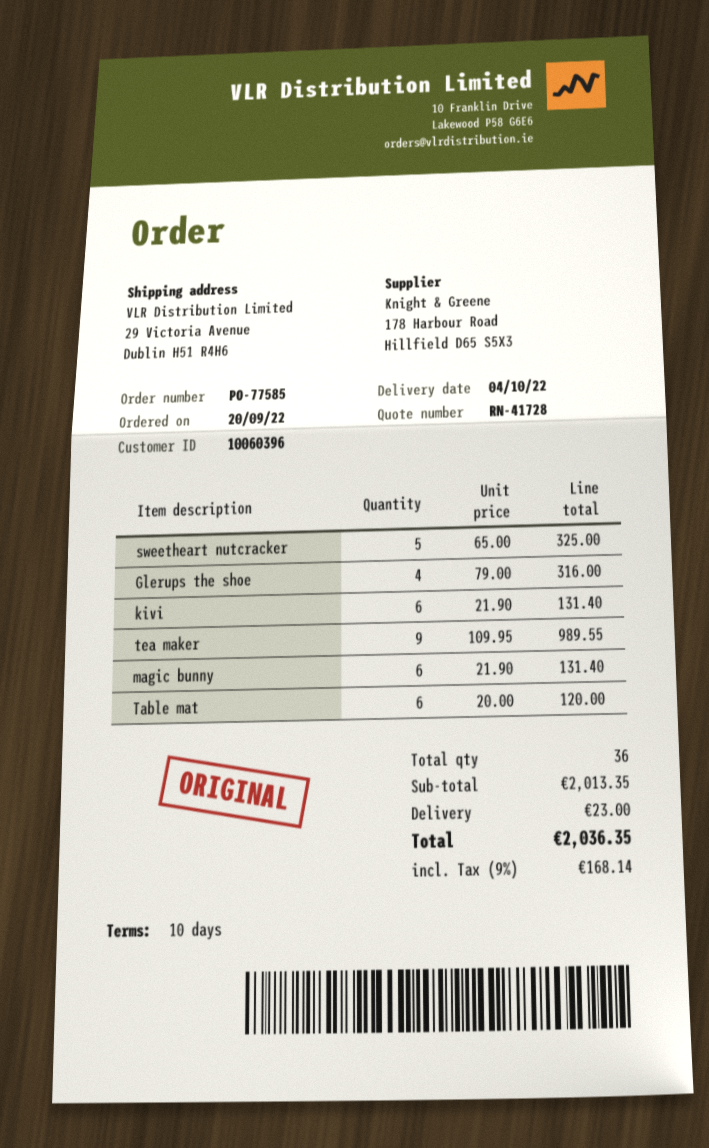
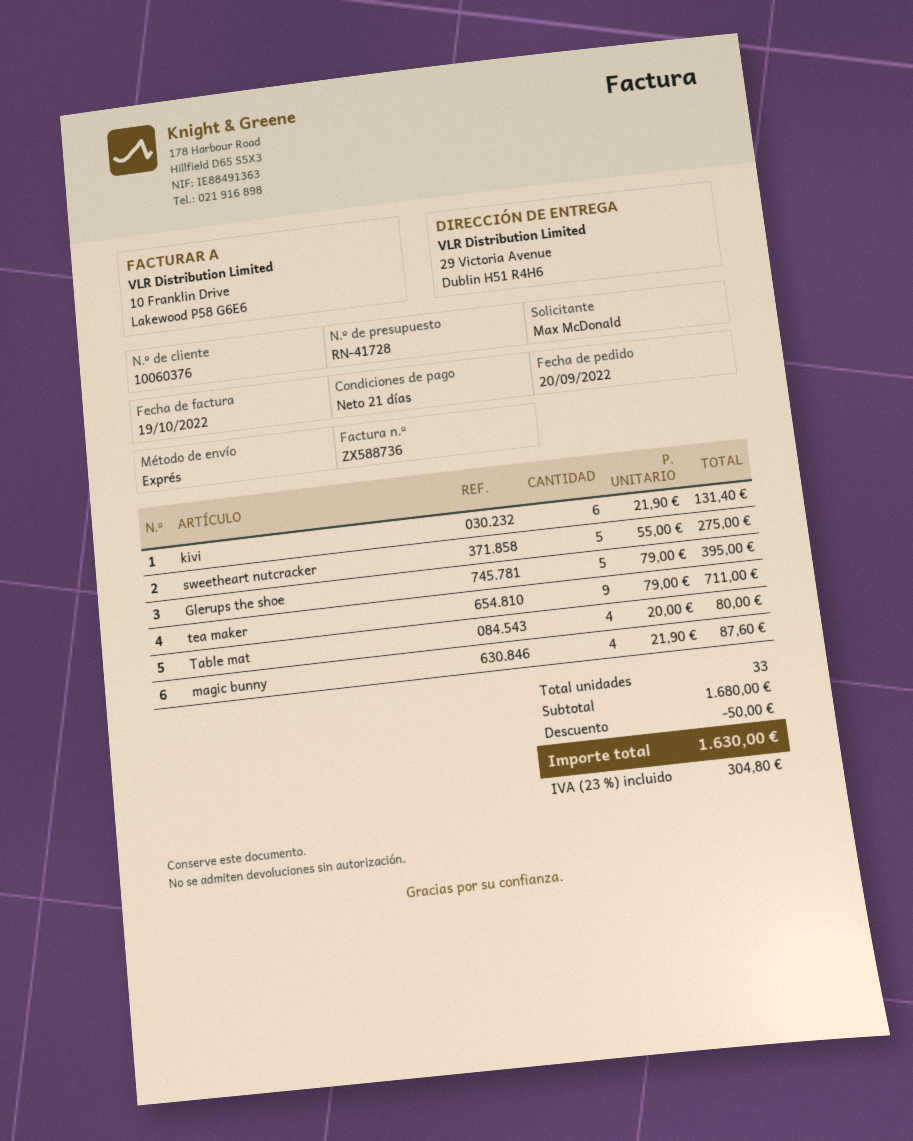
payment terms: 10 days -> 21 days
customer number: 10060396 -> 10060376
sweetheart nutcracker: 5 x 65.00 = 325.00 -> 5 x 55.00 = 275.00
Glerups the shoe: 4 x 79.00 = 316.00 -> 5 x 79.00 = 395.00
tea maker: 9 x 109.95 = 989.55 -> 9 x 79.00 = 711.00
magic bunny: 6 x 21.90 = 131.40 -> 4 x 21.90 = 87.60
Table mat: 6 x 20.00 = 120.00 -> 4 x 20.00 = 80.00
total quantity: 36 -> 33
subtotal: 2013.35 -> 1680.00
discount: none -> 50.00
shipping: 23.00 -> none
tax: 9% = 168.14 -> 23% = 304.80
total: 2036.35 -> 1630.00

